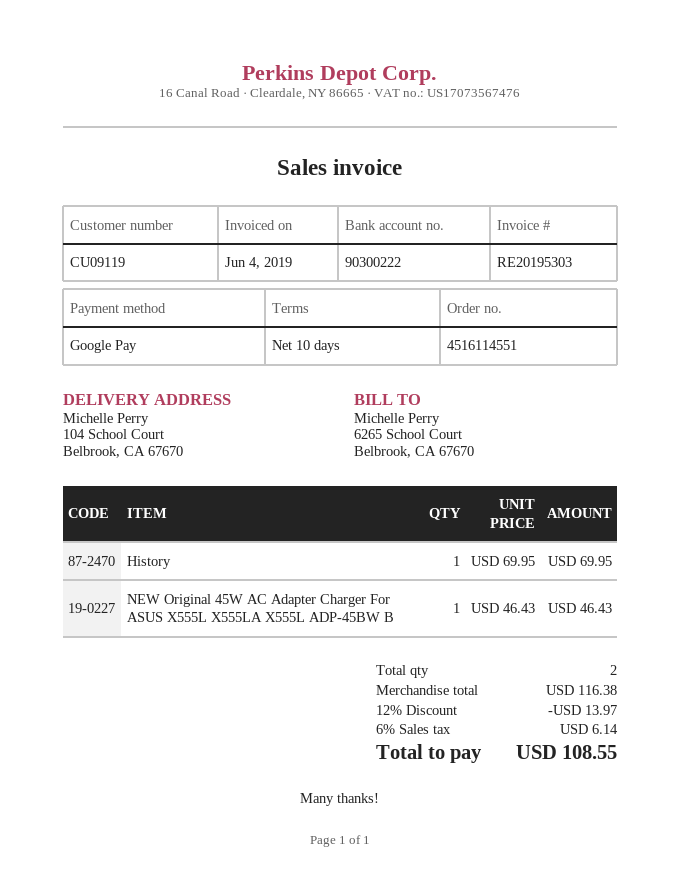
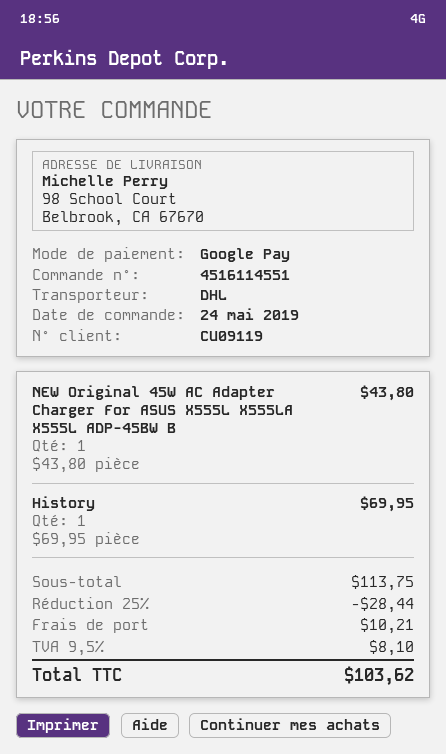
ship to: 104 School Court, Belbrook, CA 67670 -> 98 School Court, Belbrook, CA 67670
NEW Original 45W AC Adapter Charger For ASUS X555L X555LA X555L ADP-45BW B: 1 x 46.43 = 46.43 -> 1 x 43.80 = 43.80
subtotal: 116.38 -> 113.75
discount: 12% = 13.97 -> 25% = 28.44
shipping: none -> 10.21
tax: 6% = 6.14 -> 9.5% = 8.10
total: 108.55 -> 103.62

